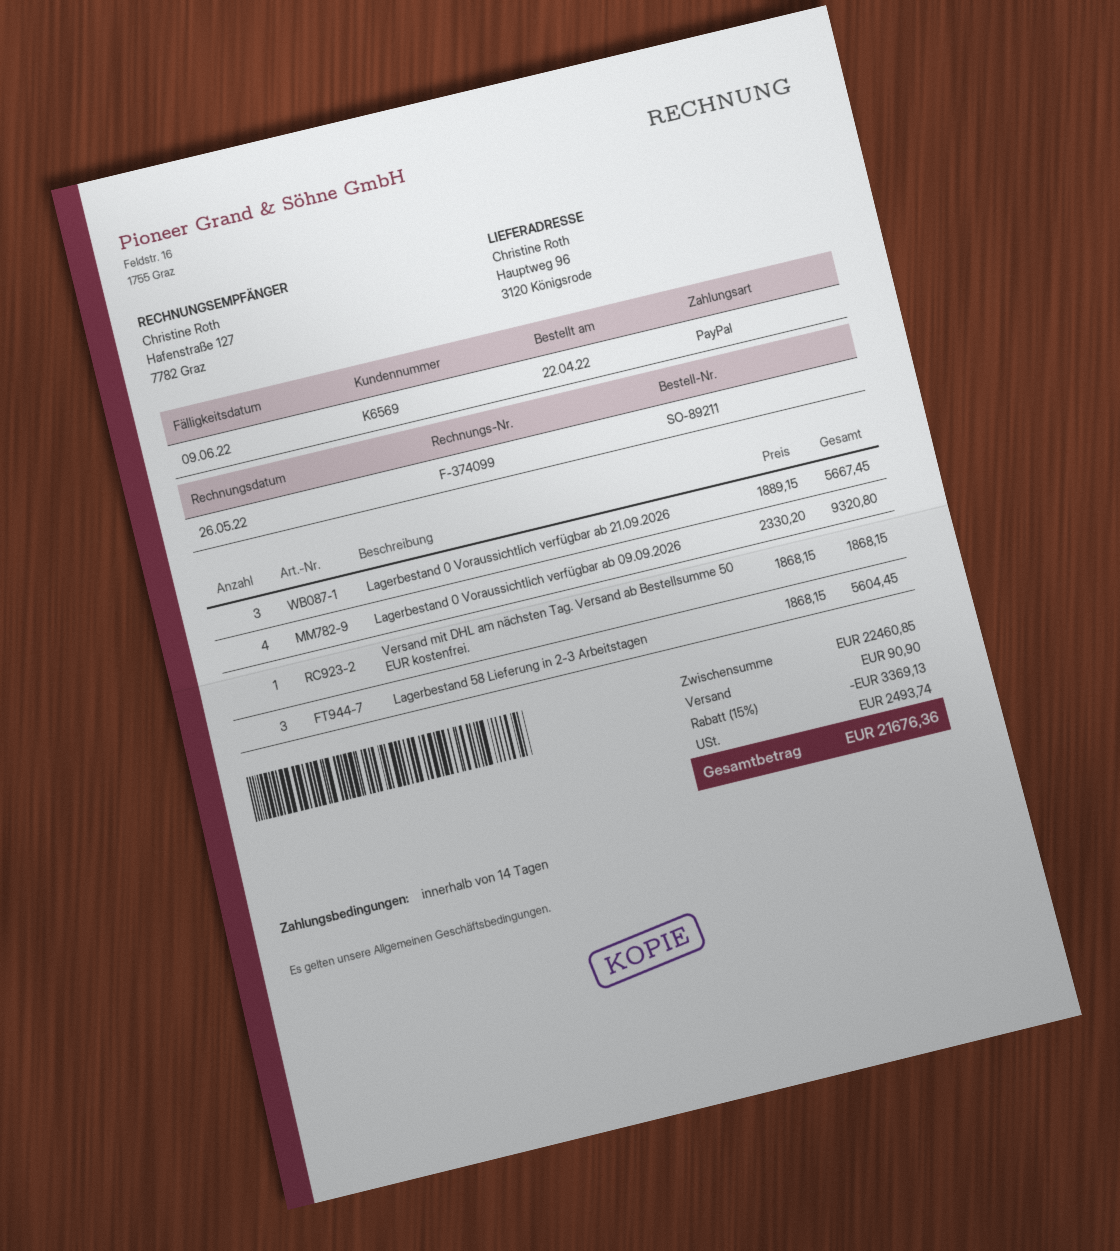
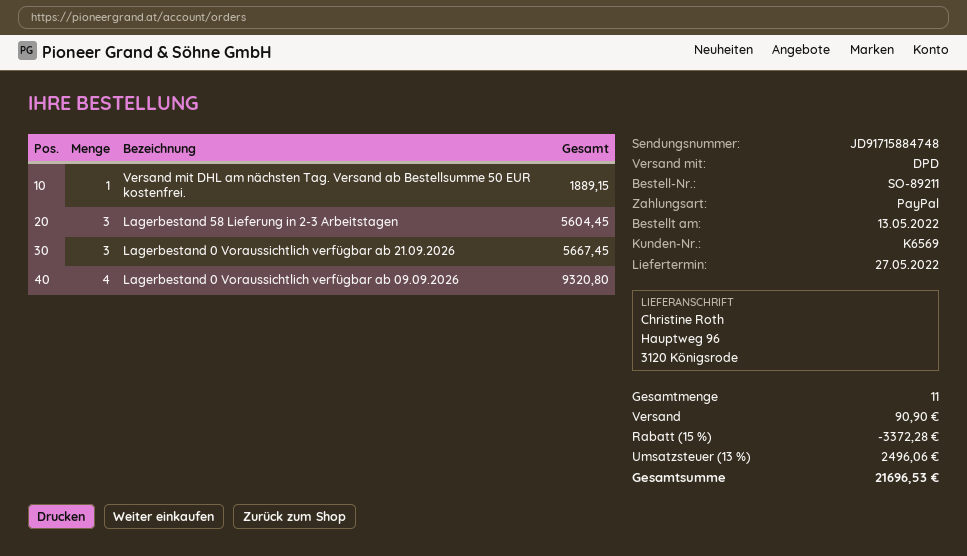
order date: 2022-04-22 -> 2022-05-13
Versand mit DHL am nächsten Tag. Versand ab Bestellsumme 50 EUR kostenfrei.: 1 for 1868.15 -> 1 for 1889.15
discount: 15% = 3369.13 -> 15% = 3372.28
tax: 2493.74 -> 2496.06
total: 21676.36 -> 21696.53

